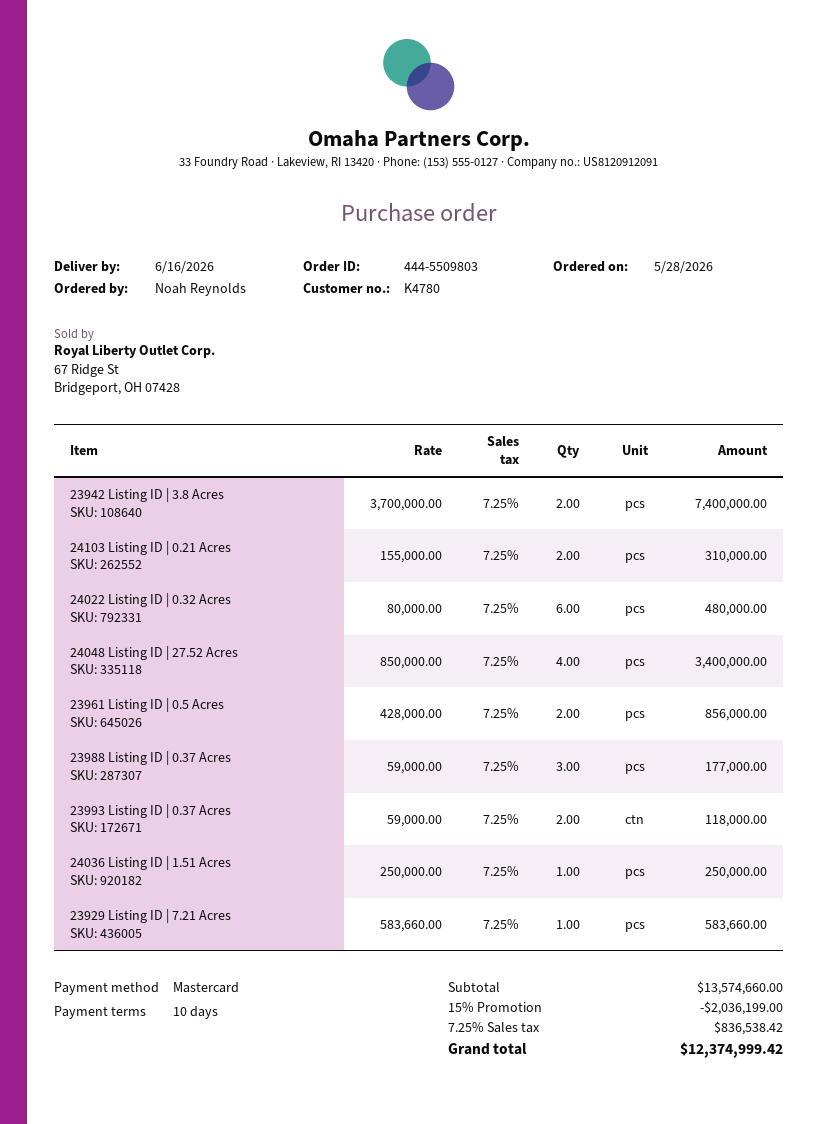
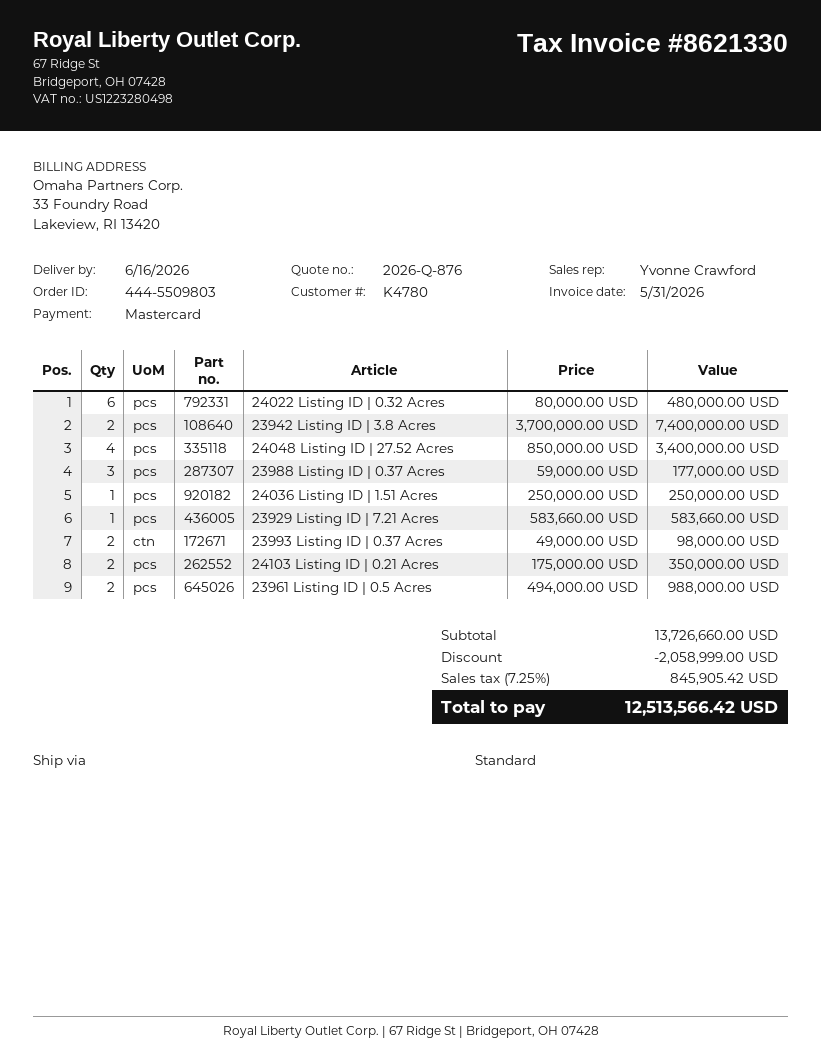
24103 Listing ID | 0.21 Acres: 2 x 155000.00 = 310000.00 -> 2 x 175000.00 = 350000.00
23961 Listing ID | 0.5 Acres: 2 x 428000.00 = 856000.00 -> 2 x 494000.00 = 988000.00
23993 Listing ID | 0.37 Acres: 2 x 59000.00 = 118000.00 -> 2 x 49000.00 = 98000.00
subtotal: 13574660.00 -> 13726660.00
discount: 2036199.00 -> 2058999.00
tax: 7.25% = 836538.42 -> 7.25% = 845905.42
total: 12374999.42 -> 12513566.42

